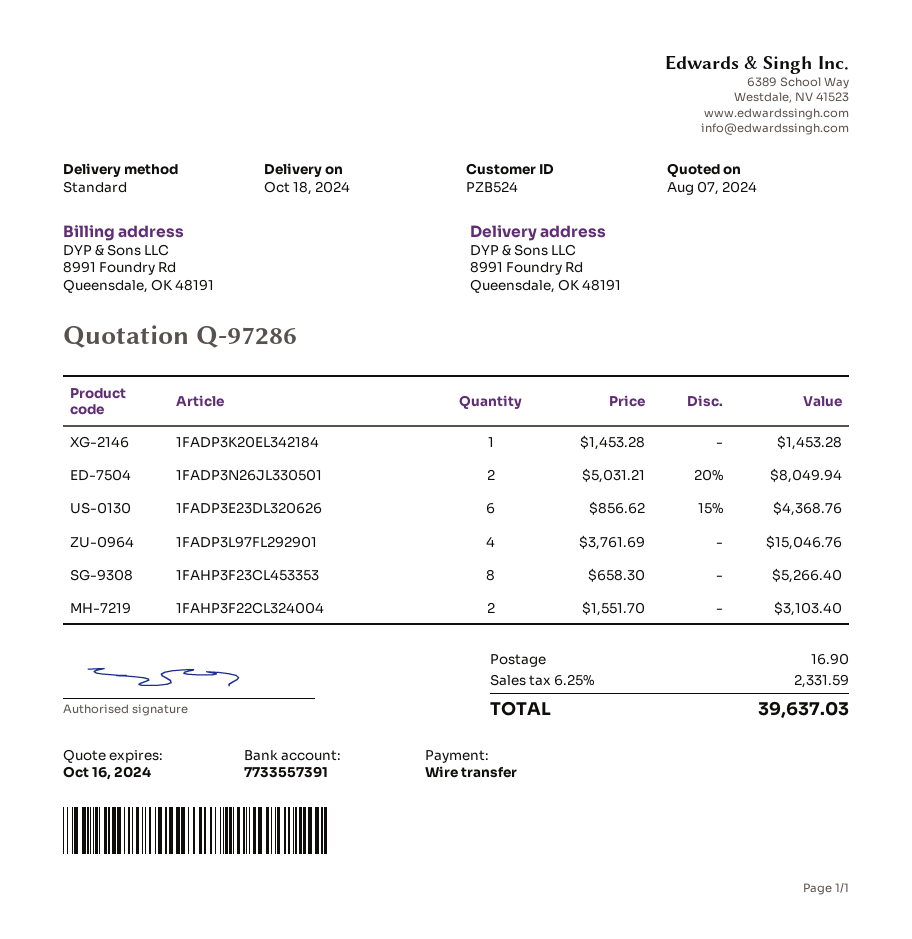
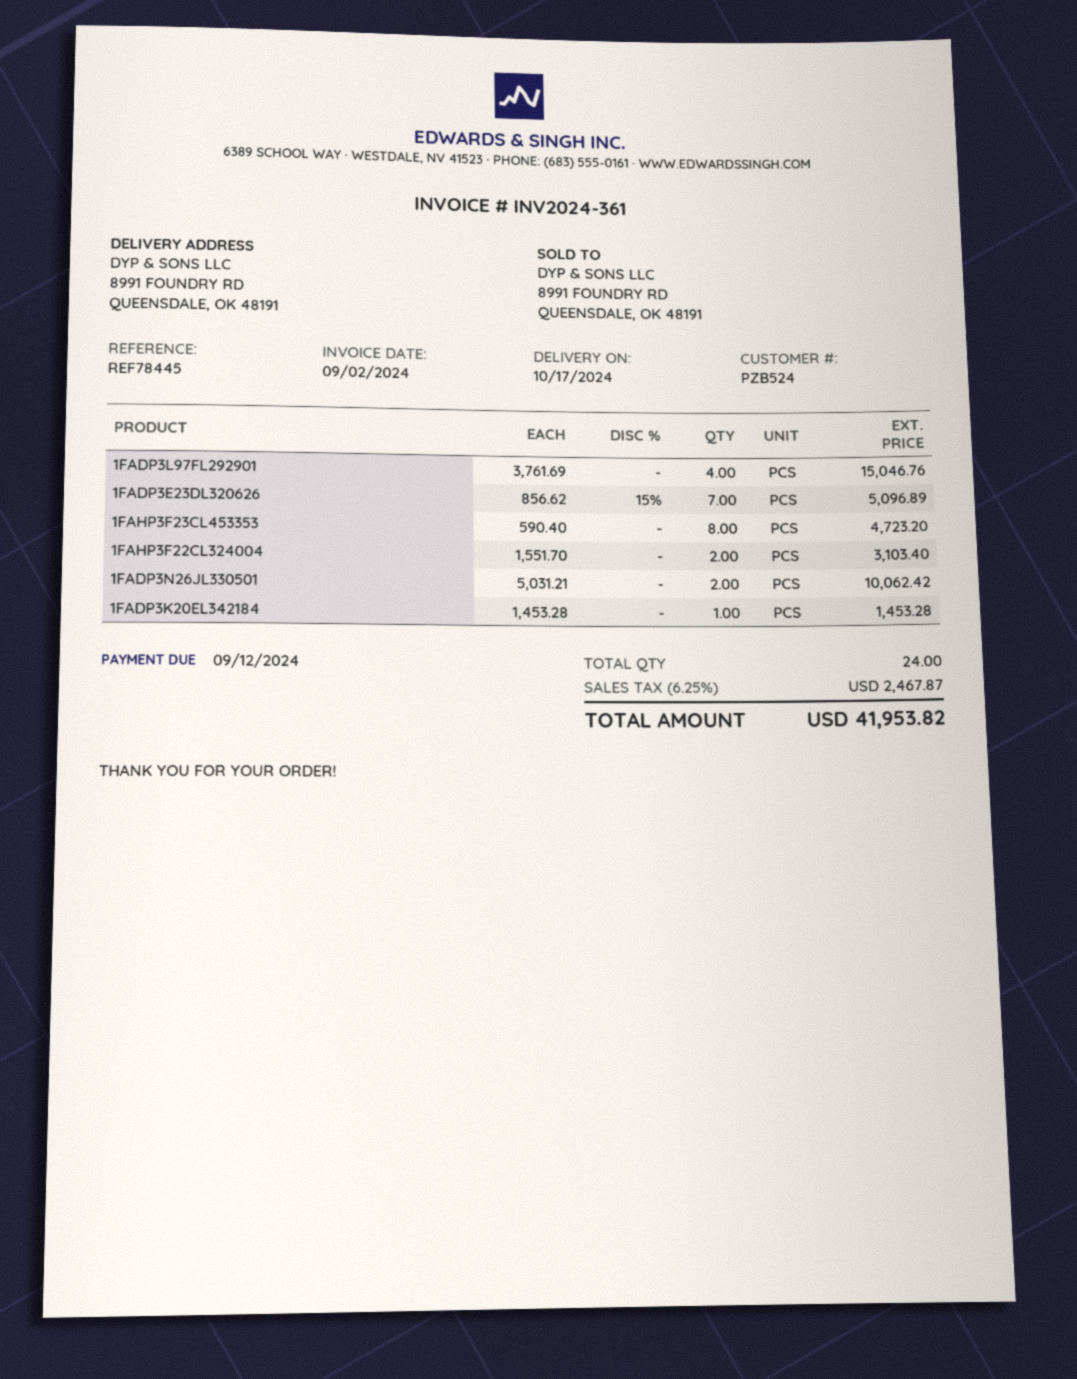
delivery date: 2024-10-18 -> 2024-10-17
1FADP3N26JL330501: 2 x 5031.21 - 20% = 8049.94 -> 2 x 5031.21 = 10062.42
1FADP3E23DL320626: 6 x 856.62 - 15% = 4368.76 -> 7 x 856.62 - 15% = 5096.89
1FAHP3F23CL453353: 8 x 658.30 = 5266.40 -> 8 x 590.40 = 4723.20
shipping: 16.90 -> none
tax: 6.25% = 2331.59 -> 6.25% = 2467.87
total: 39637.03 -> 41953.82

